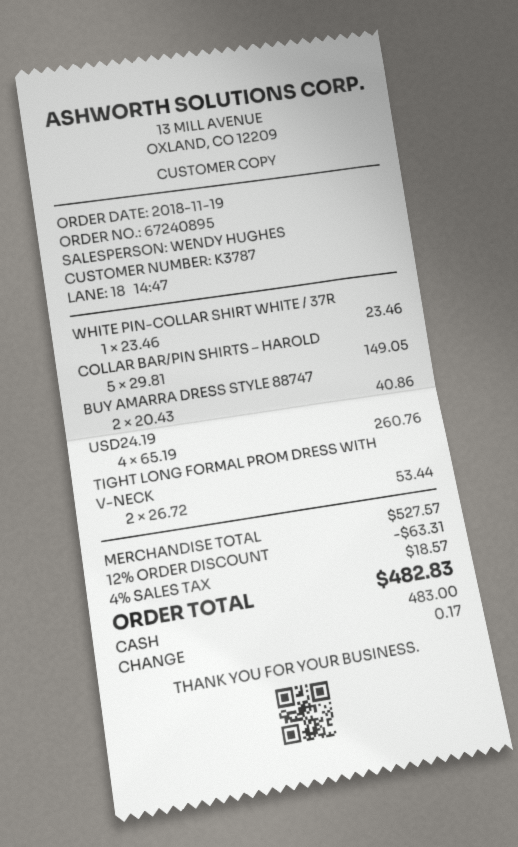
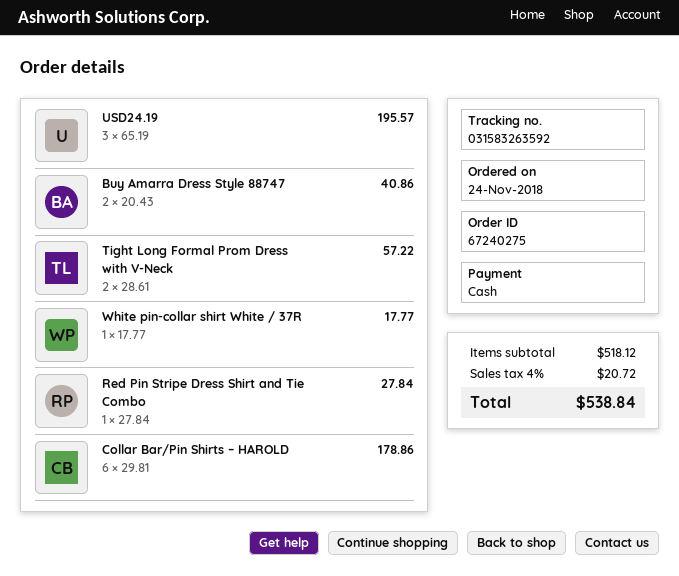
order number: 67240895 -> 67240275
order date: 2018-11-19 -> 2018-11-24
WHITE PIN-COLLAR SHIRT WHITE / 37R: 1 x 23.46 = 23.46 -> 1 x 17.77 = 17.77
COLLAR BAR/PIN SHIRTS – HAROLD: 5 x 29.81 = 149.05 -> 6 x 29.81 = 178.86
USD24.19: 4 x 65.19 = 260.76 -> 3 x 65.19 = 195.57
TIGHT LONG FORMAL PROM DRESS WITH V-NECK: 2 x 26.72 = 53.44 -> 2 x 28.61 = 57.22
Red Pin Stripe Dress Shirt and Tie Combo: none -> 1 x 27.84 = 27.84
subtotal: 527.57 -> 518.12
discount: 12% = 63.31 -> none
tax: 4% = 18.57 -> 4% = 20.72
total: 482.83 -> 538.84

